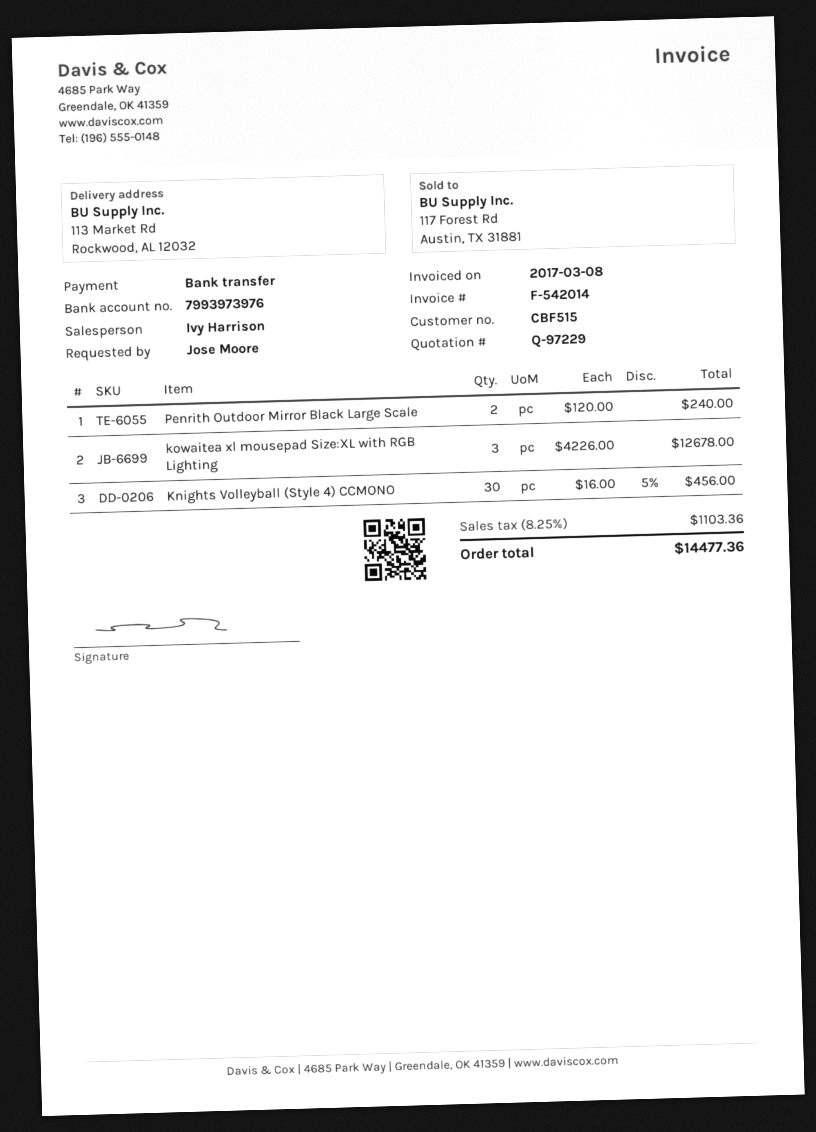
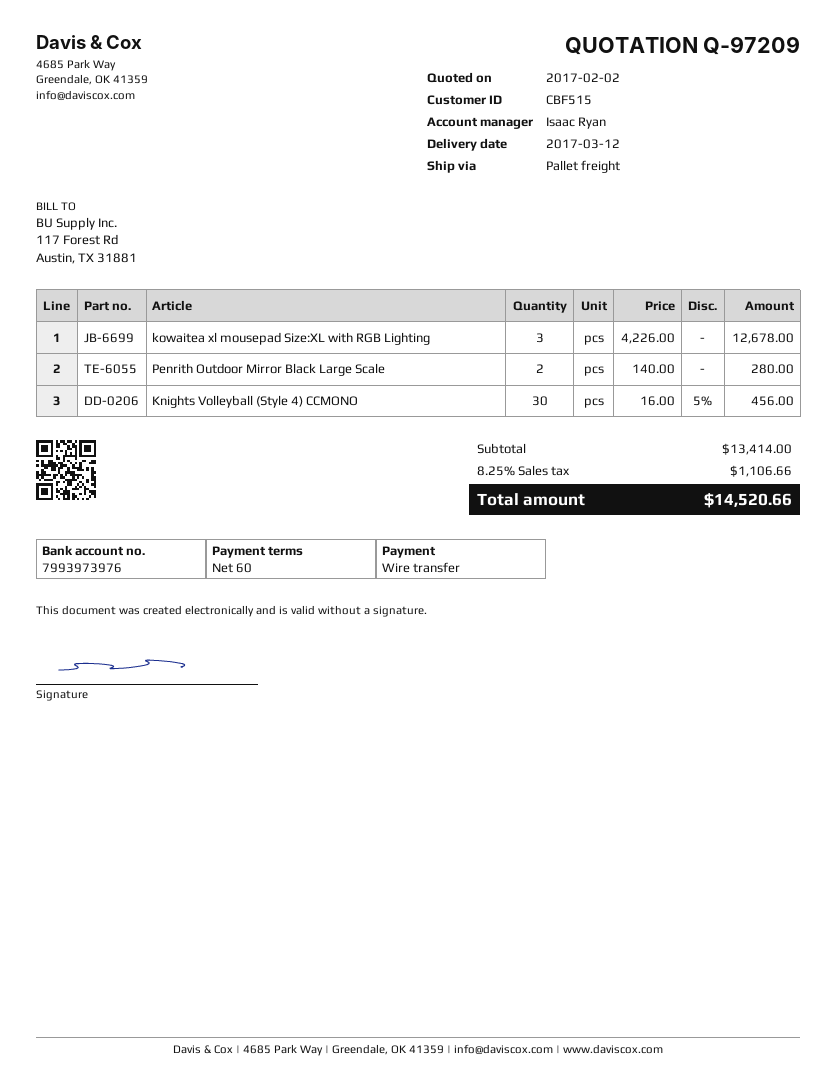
quote number: Q-97229 -> Q-97209
sales rep: Ivy Harrison -> Isaac Ryan
Penrith Outdoor Mirror Black Large Scale: 2 x 120.00 = 240.00 -> 2 x 140.00 = 280.00
tax: 8.25% = 1103.36 -> 8.25% = 1106.66
total: 14477.36 -> 14520.66

